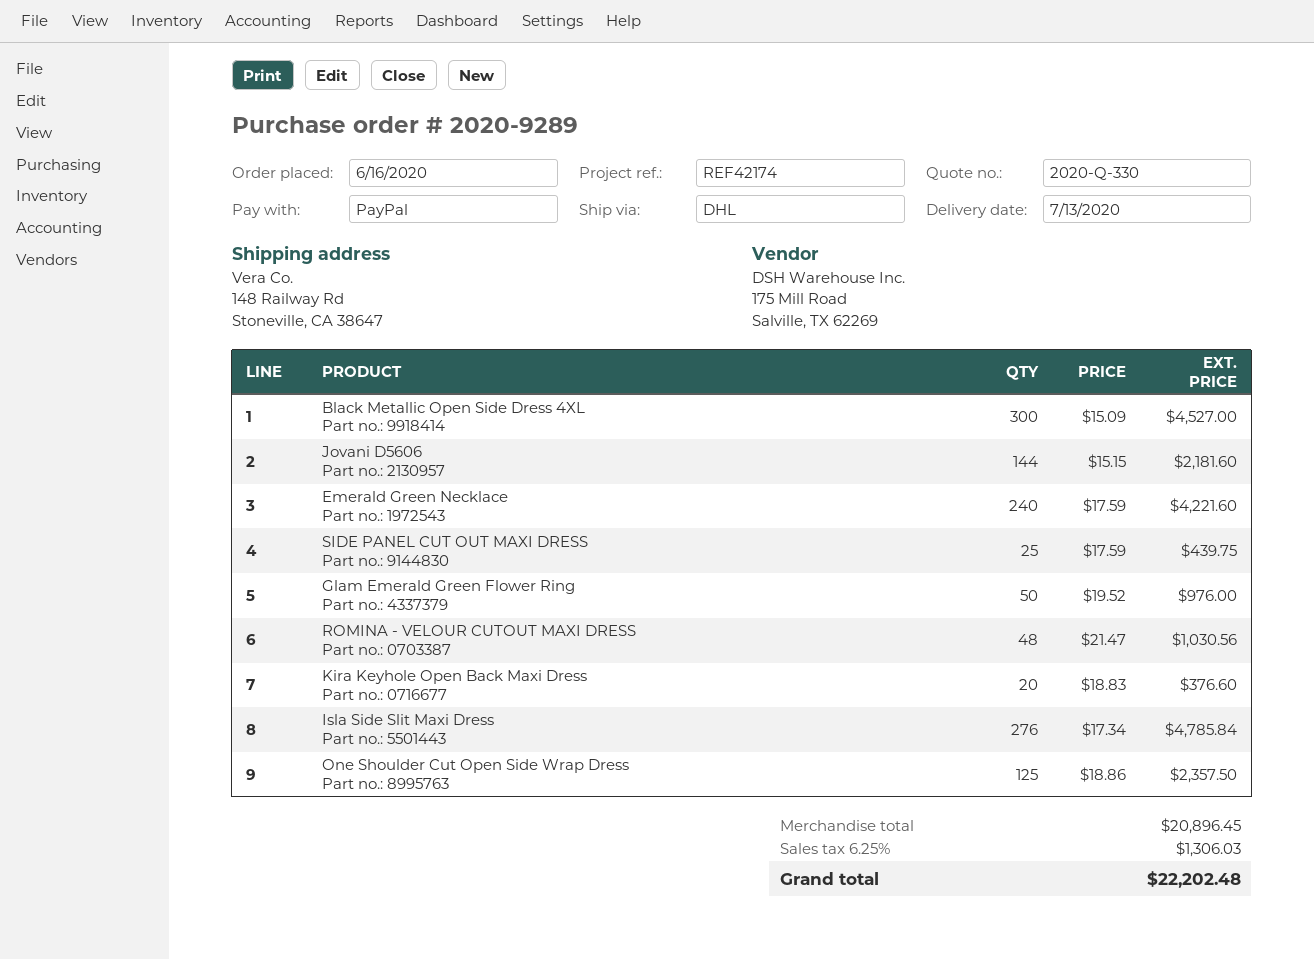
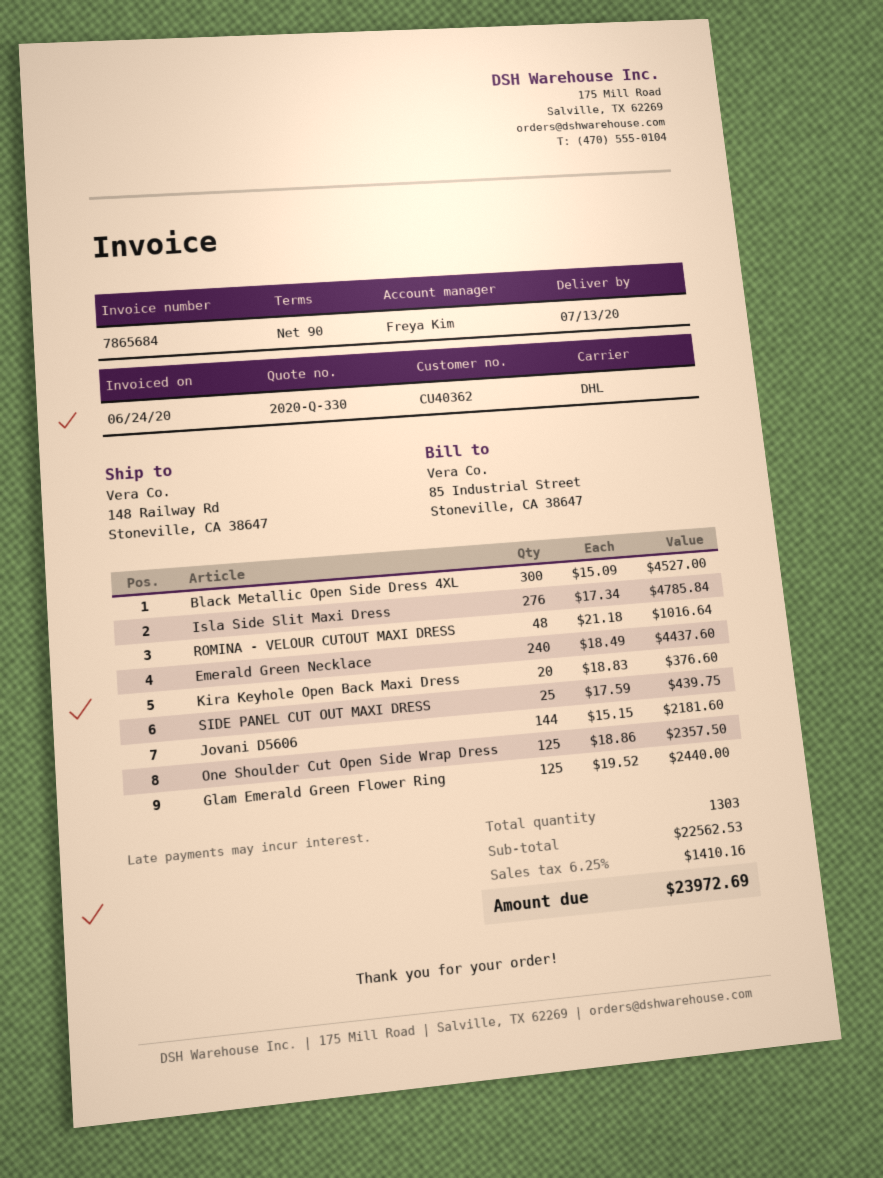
Emerald Green Necklace: 240 x 17.59 = 4221.60 -> 240 x 18.49 = 4437.60
Glam Emerald Green Flower Ring: 50 x 19.52 = 976.00 -> 125 x 19.52 = 2440.00
ROMINA - VELOUR CUTOUT MAXI DRESS: 48 x 21.47 = 1030.56 -> 48 x 21.18 = 1016.64
subtotal: 20896.45 -> 22562.53
tax: 6.25% = 1306.03 -> 6.25% = 1410.16
total: 22202.48 -> 23972.69

